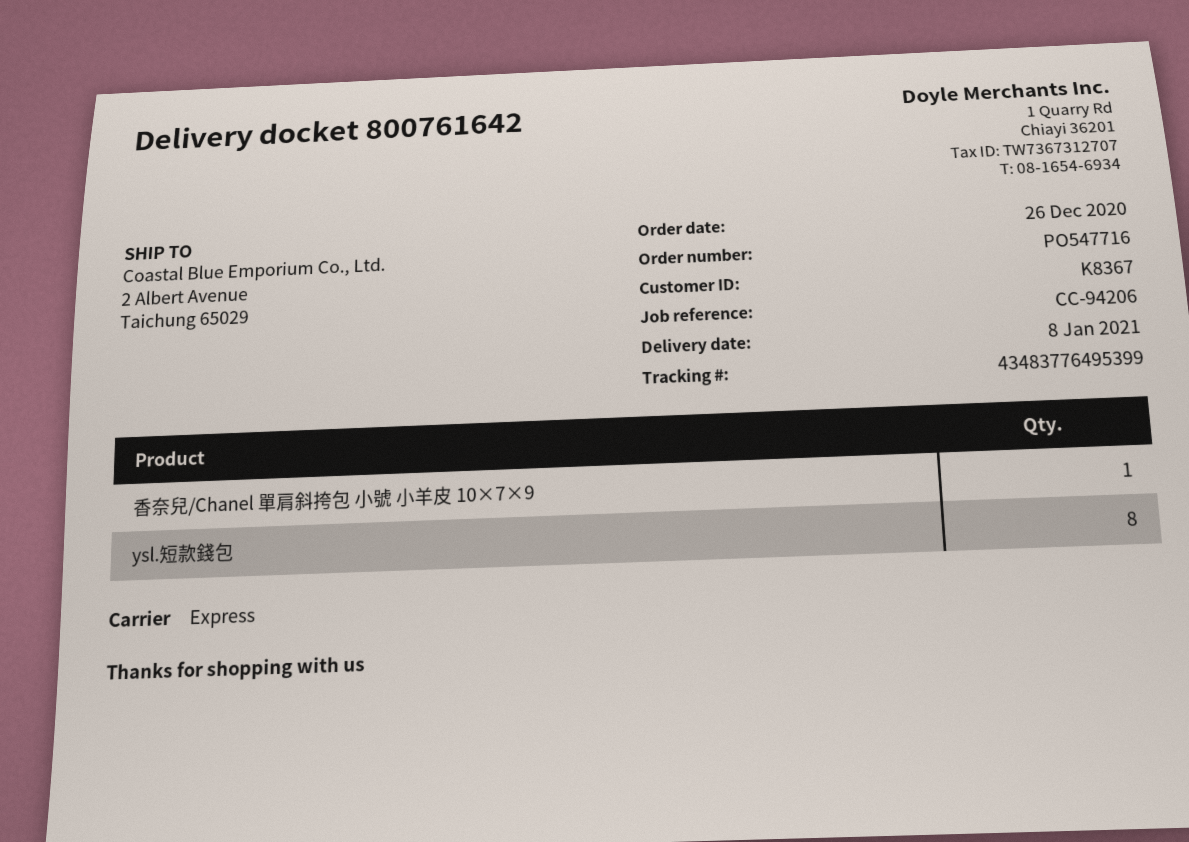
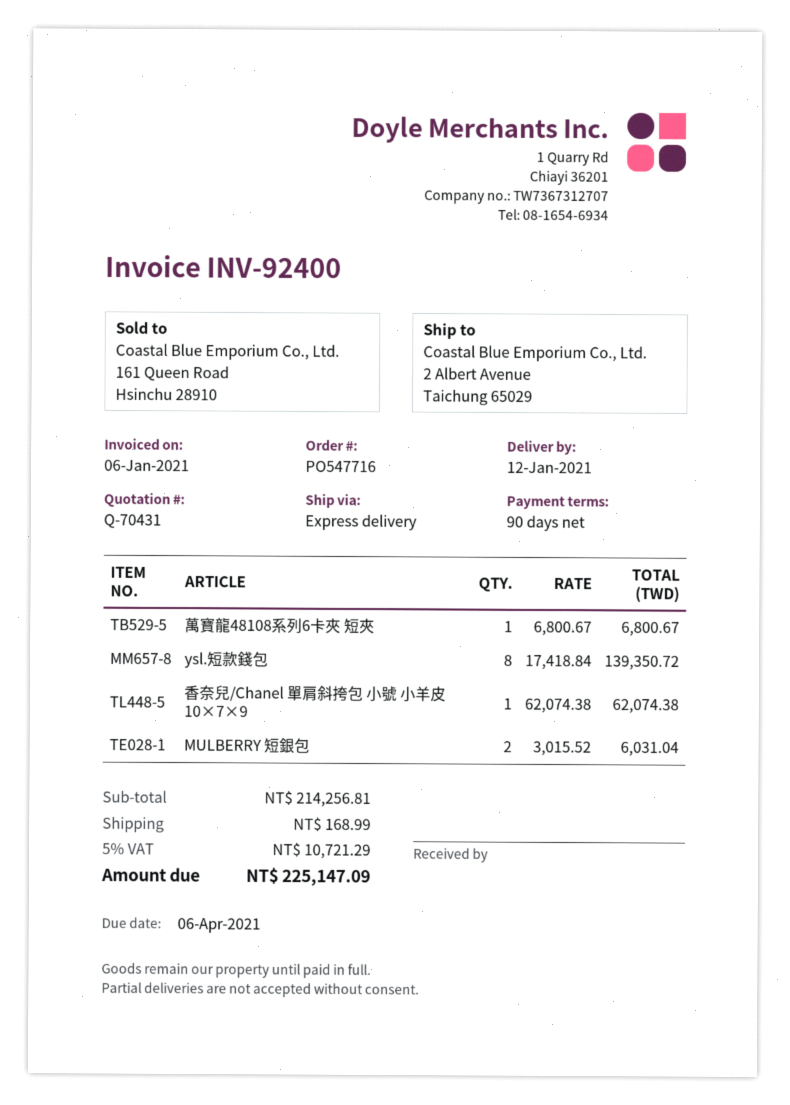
delivery date: 2021-01-08 -> 2021-01-12
萬寶龍48108系列6卡夾 短夾: none -> 1
MULBERRY 短銀包: none -> 2

